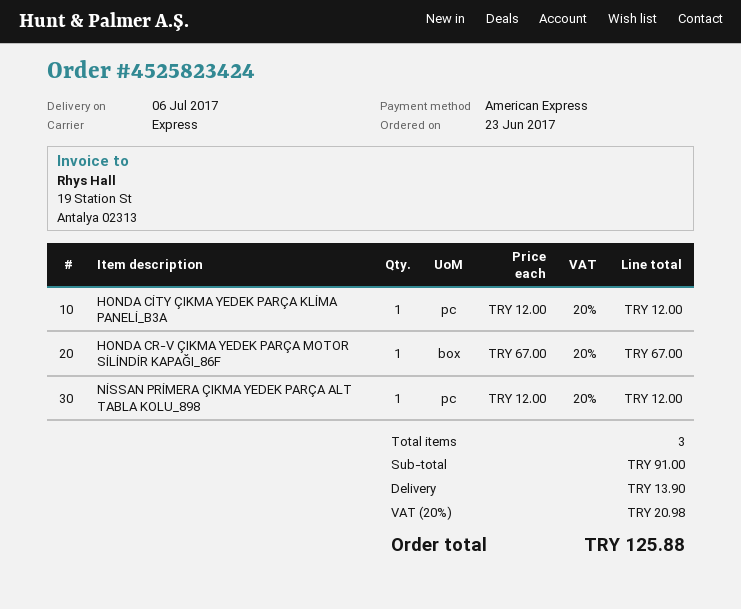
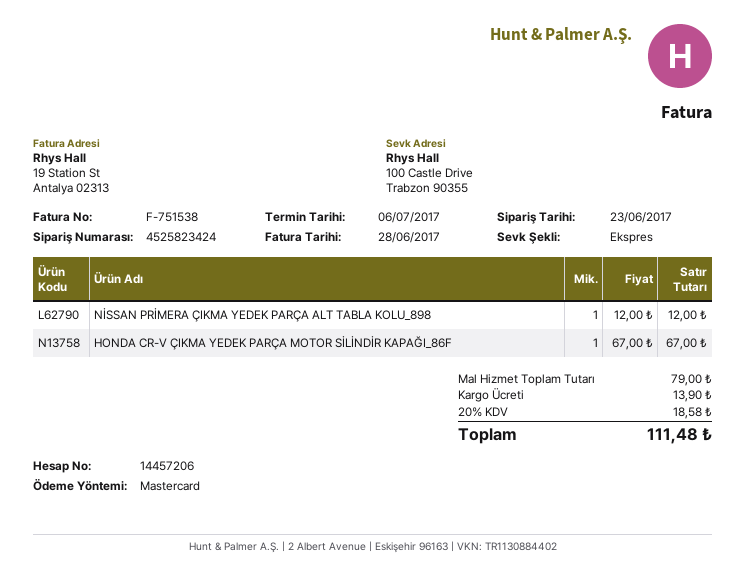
payment method: American Express -> Mastercard
HONDA CİTY ÇIKMA YEDEK PARÇA KLİMA PANELİ_B3A: 1 x 12.00 = 12.00 -> none
subtotal: 91.00 -> 79.00
tax: 20% = 20.98 -> 20% = 18.58
total: 125.88 -> 111.48

